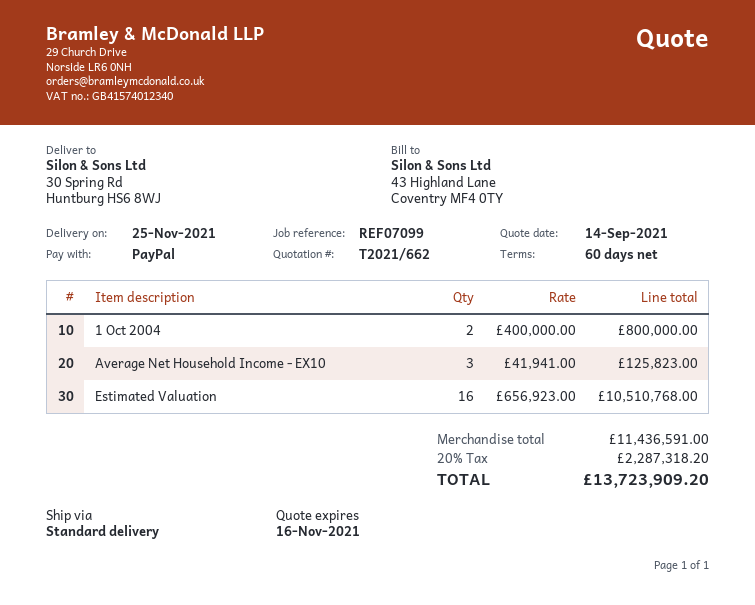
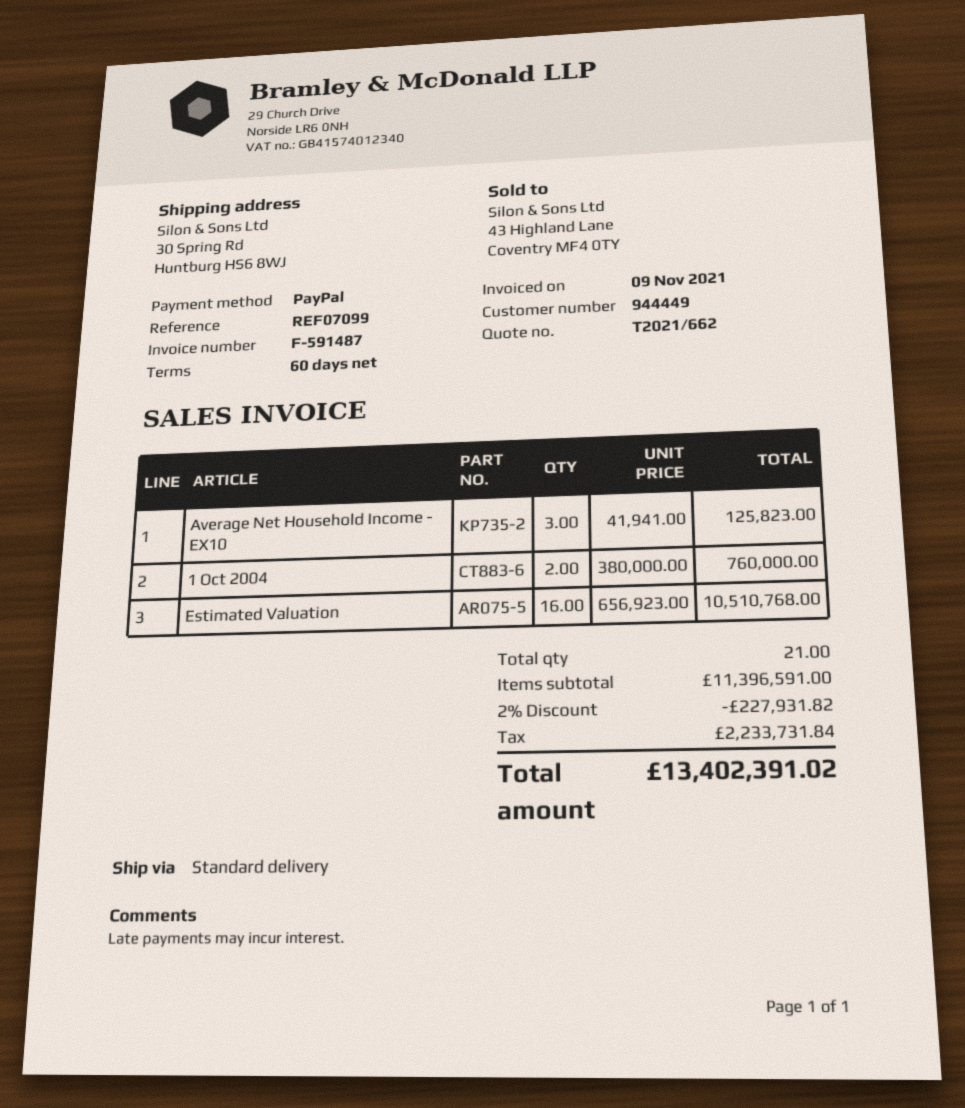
1 Oct 2004: 2 x 400000.00 = 800000.00 -> 2 x 380000.00 = 760000.00
subtotal: 11436591.00 -> 11396591.00
discount: none -> 2% = 227931.82
tax: 2287318.20 -> 2233731.84
total: 13723909.20 -> 13402391.02

